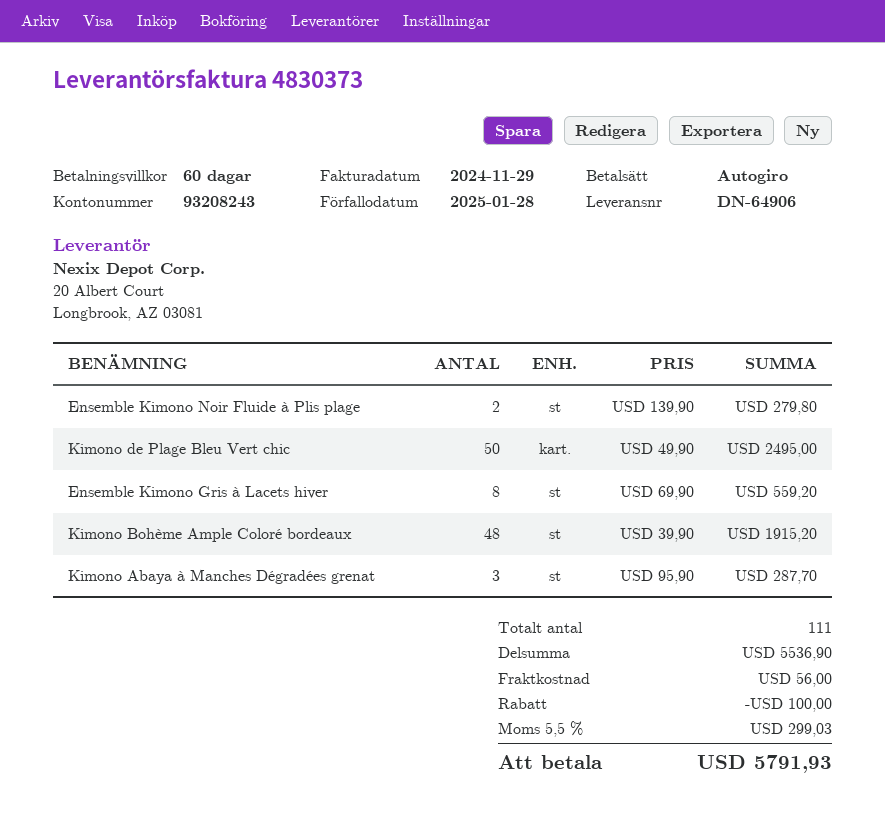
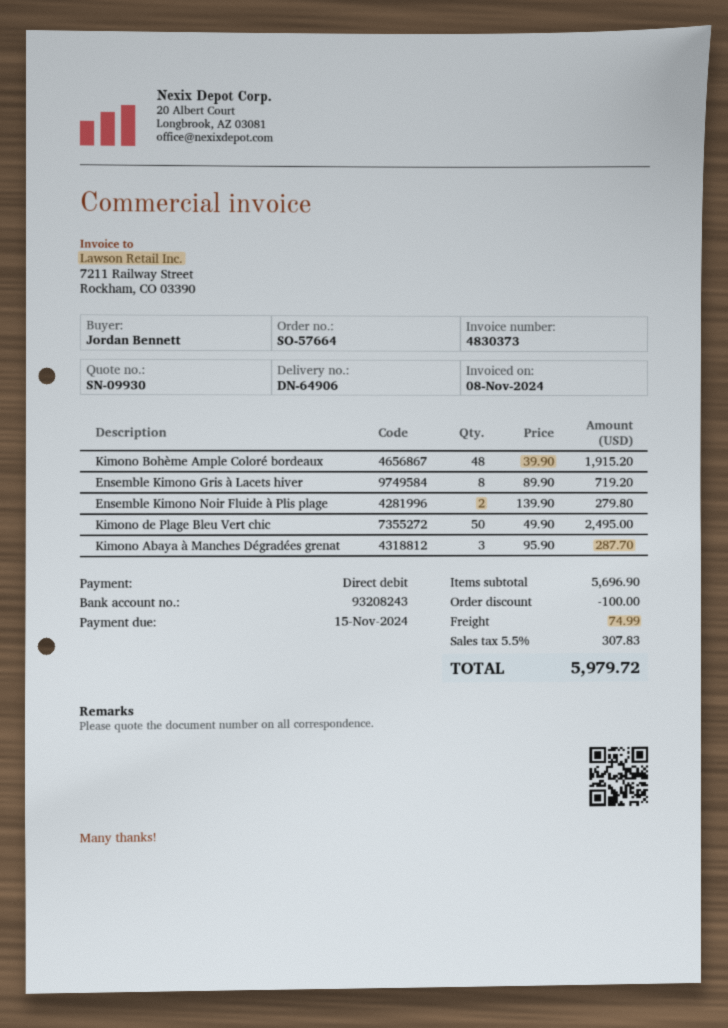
invoice date: 2024-11-29 -> 2024-11-08
due date: 2025-01-28 -> 2024-11-15
Ensemble Kimono Gris à Lacets hiver: 8 x 69.90 = 559.20 -> 8 x 89.90 = 719.20
subtotal: 5536.90 -> 5696.90
shipping: 56.00 -> 74.99
tax: 5.5% = 299.03 -> 5.5% = 307.83
total: 5791.93 -> 5979.72

